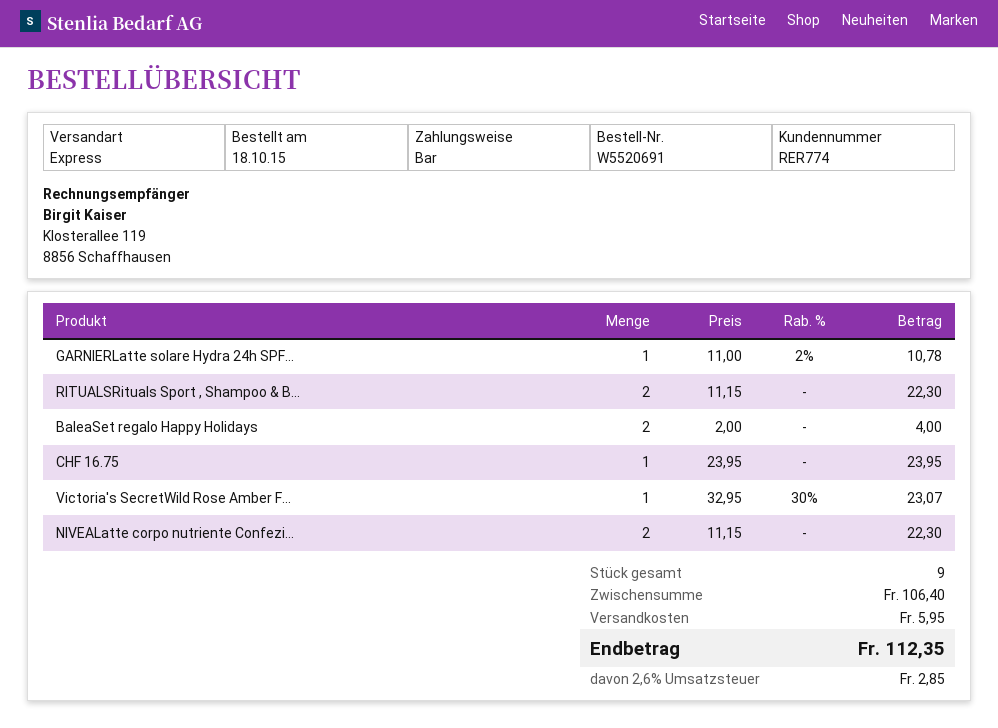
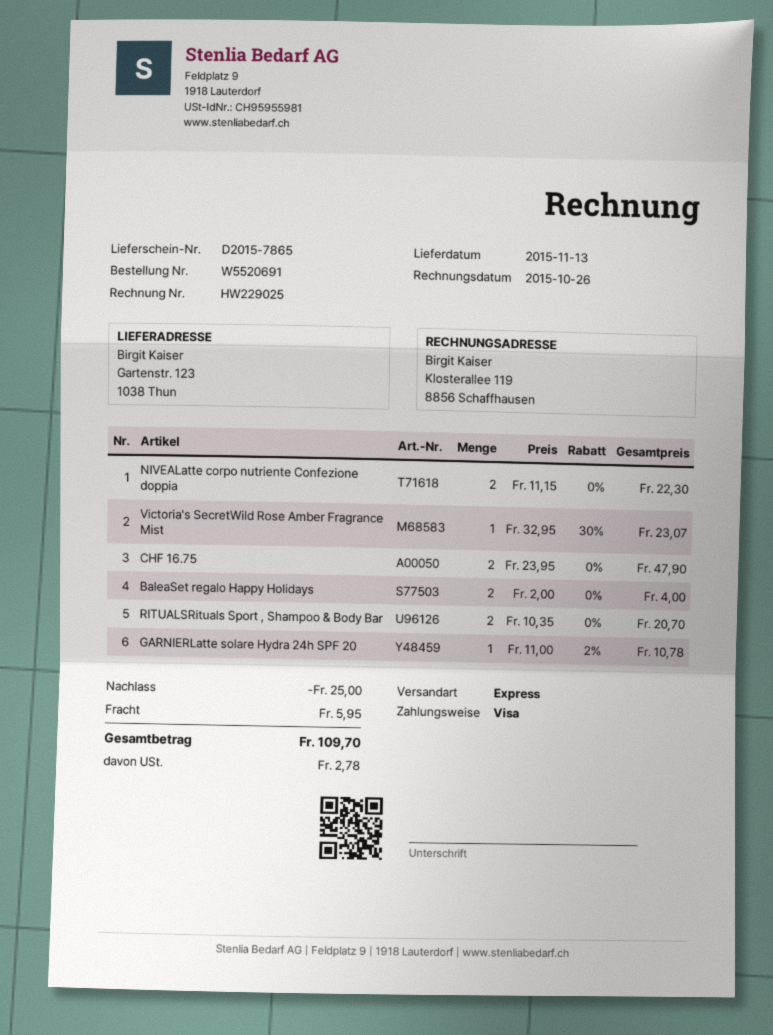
payment method: cash -> Visa
RITUALSRituals Sport , Shampoo & B...: 2 x 11.15 = 22.30 -> 2 x 10.35 = 20.70
CHF 16.75: 1 x 23.95 = 23.95 -> 2 x 23.95 = 47.90
discount: none -> 25.00
tax: 2.85 -> 2.78
total: 112.35 -> 109.70

